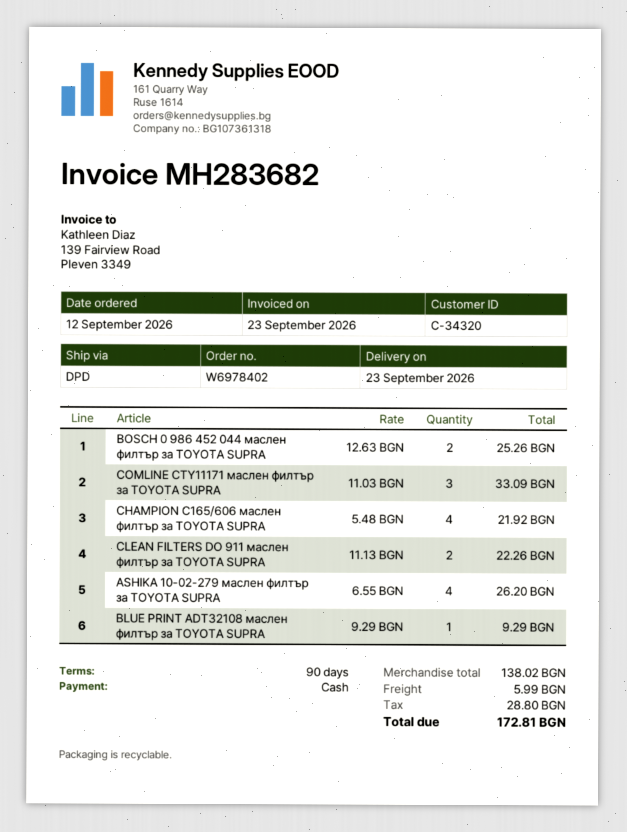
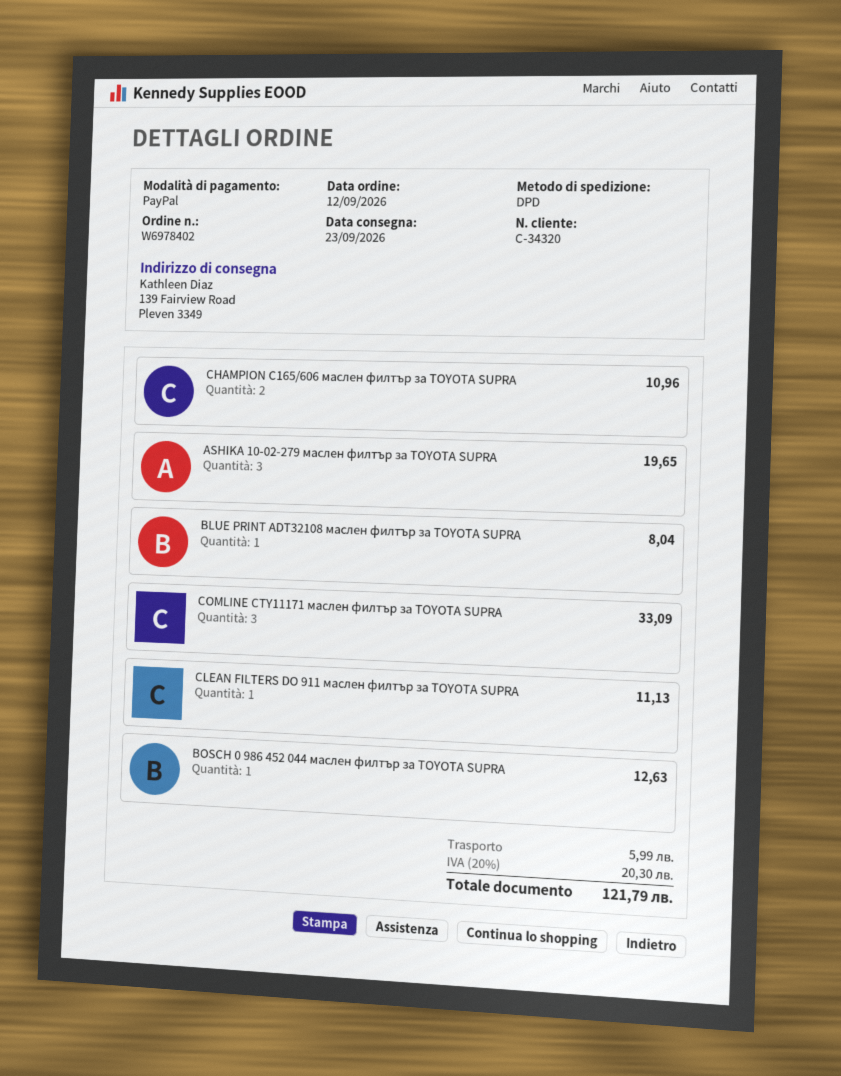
payment method: cash -> PayPal
BOSCH 0 986 452 044 маслен филтър за TOYOTA SUPRA: 2 for 25.26 -> 1 for 12.63
CHAMPION C165/606 маслен филтър за TOYOTA SUPRA: 4 for 21.92 -> 2 for 10.96
CLEAN FILTERS DO 911 маслен филтър за TOYOTA SUPRA: 2 for 22.26 -> 1 for 11.13
ASHIKA 10-02-279 маслен филтър за TOYOTA SUPRA: 4 for 26.20 -> 3 for 19.65
BLUE PRINT ADT32108 маслен филтър за TOYOTA SUPRA: 1 for 9.29 -> 1 for 8.04
tax: 28.80 -> 20.30
total: 172.81 -> 121.79

